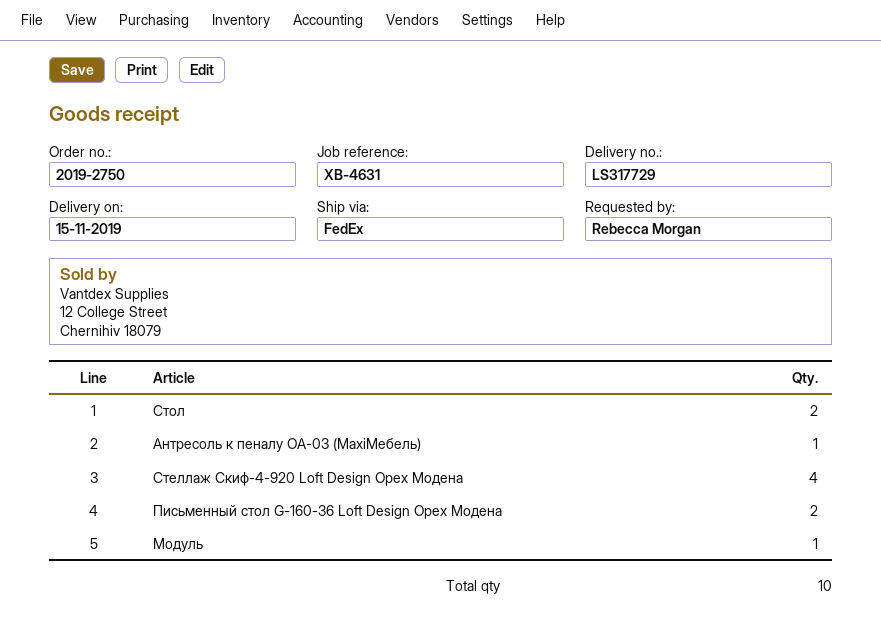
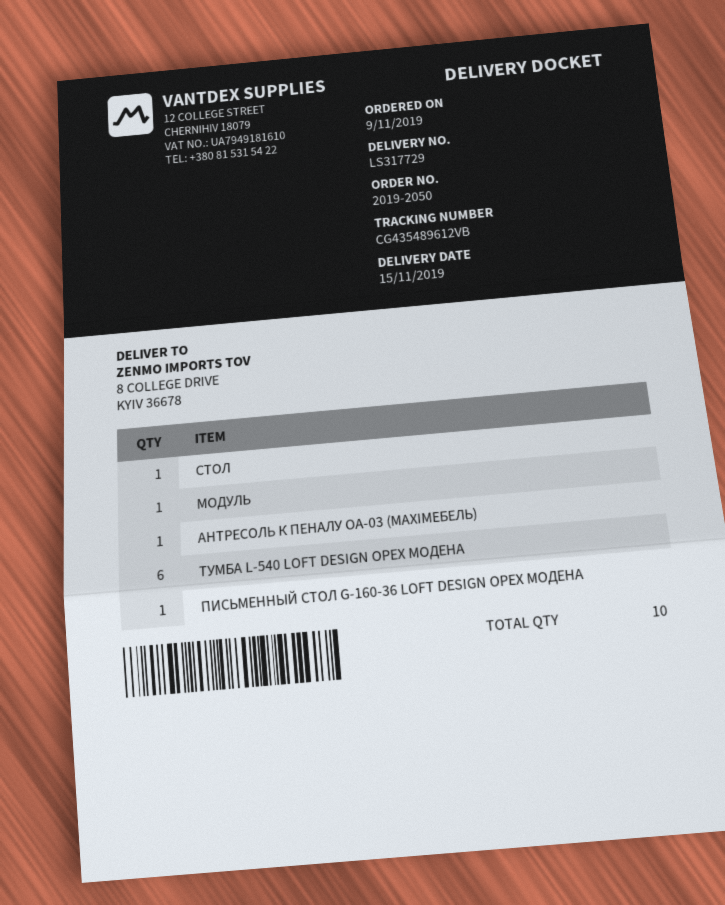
order number: 2019-2750 -> 2019-2050
Стол: 2 -> 1
Стеллаж Скиф-4-920 Loft Design Орех Модена: 4 -> none
Письменный стол G-160-36 Loft Design Орех Модена: 2 -> 1
ТУМБА L-540 LOFT DESIGN ОРЕХ МОДЕНА: none -> 6

